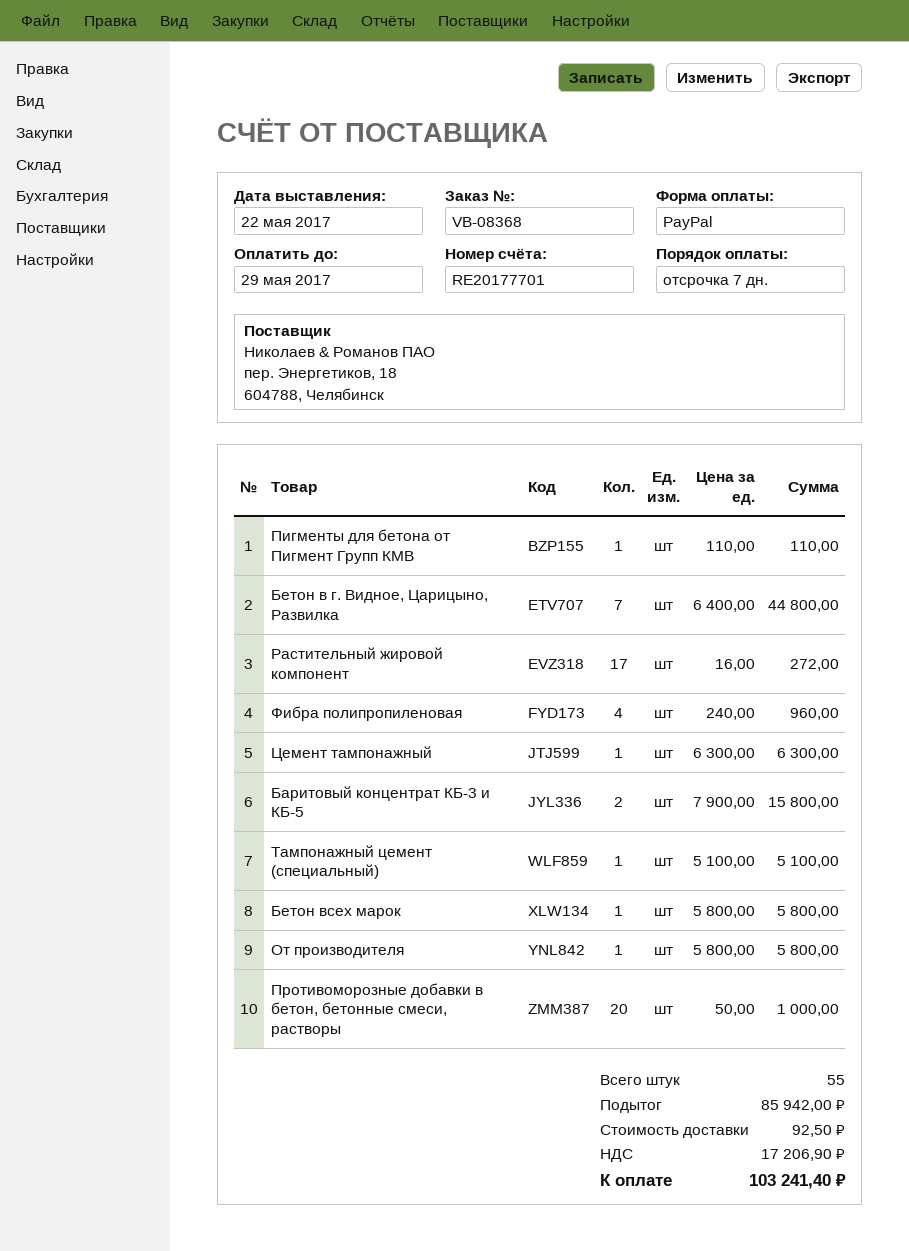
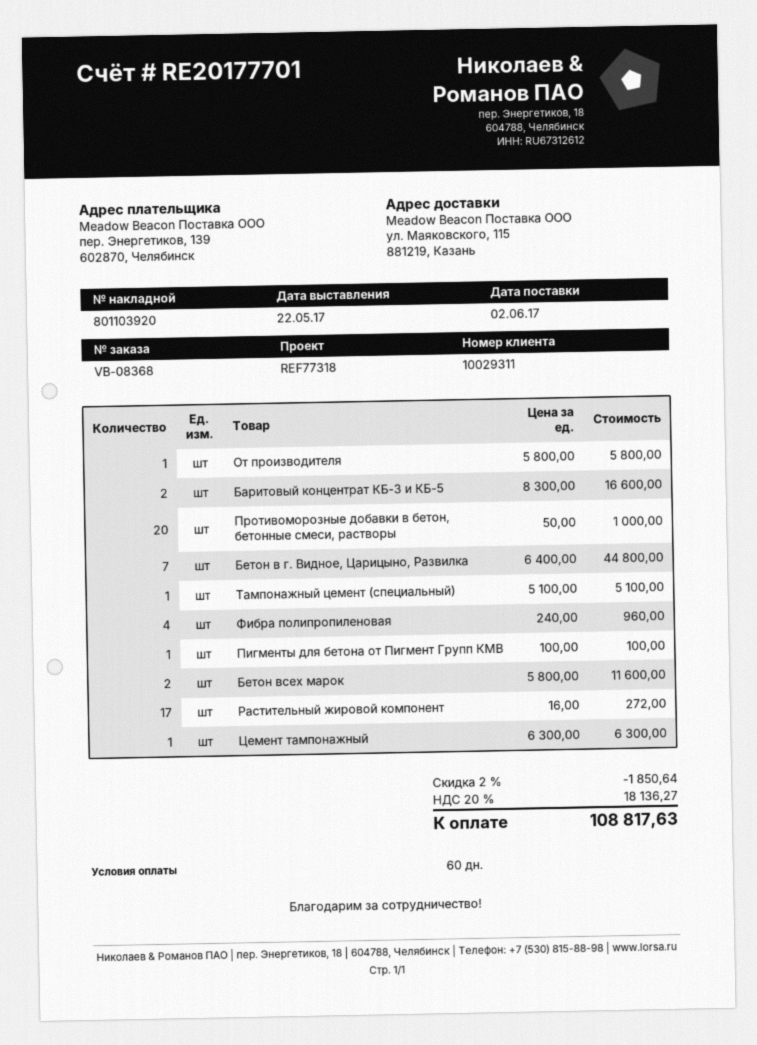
payment terms: 7 days -> 60 days
Пигменты для бетона от Пигмент Групп КМВ: 1 x 110.00 = 110.00 -> 1 x 100.00 = 100.00
Баритовый концентрат КБ-3 и КБ-5: 2 x 7900.00 = 15800.00 -> 2 x 8300.00 = 16600.00
Бетон всех марок: 1 x 5800.00 = 5800.00 -> 2 x 5800.00 = 11600.00
discount: none -> 2% = 1850.64
shipping: 92.50 -> none
tax: 17206.90 -> 18136.27
total: 103241.40 -> 108817.63

